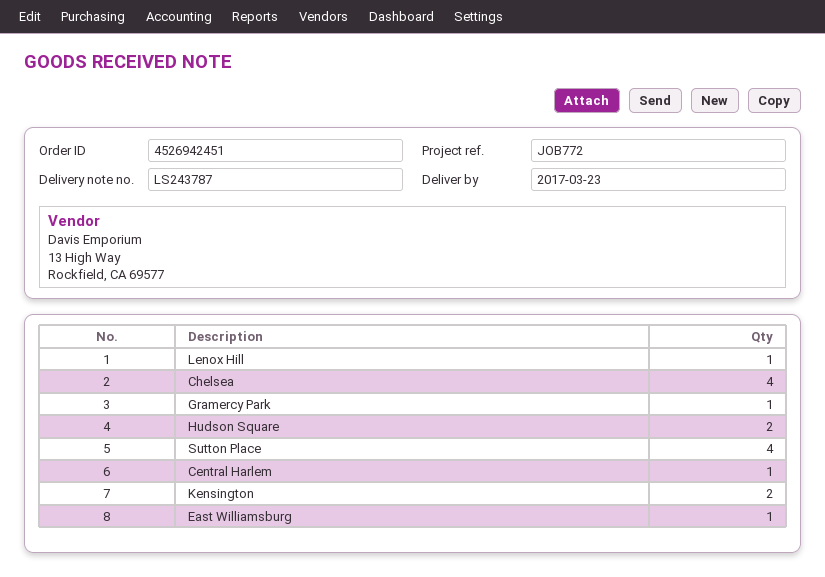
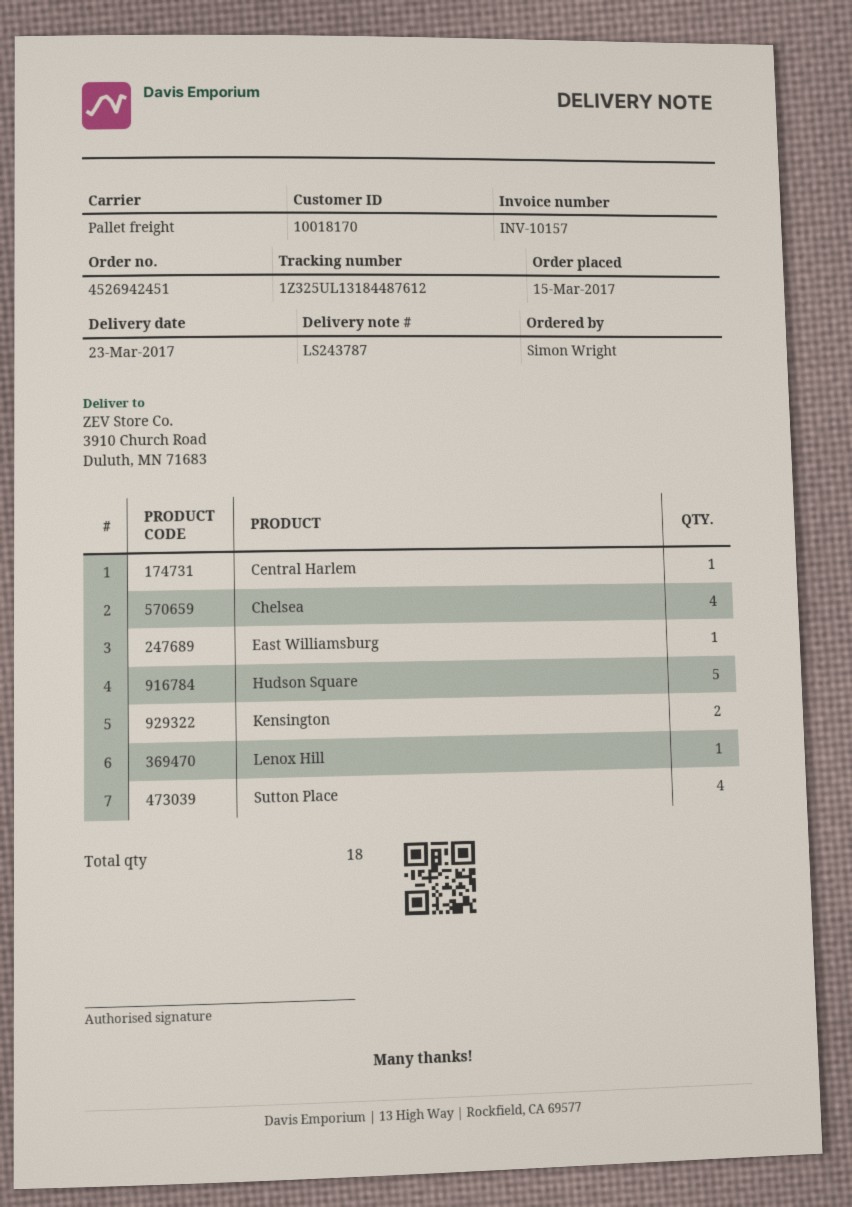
Gramercy Park: 1 -> none
Hudson Square: 2 -> 5

